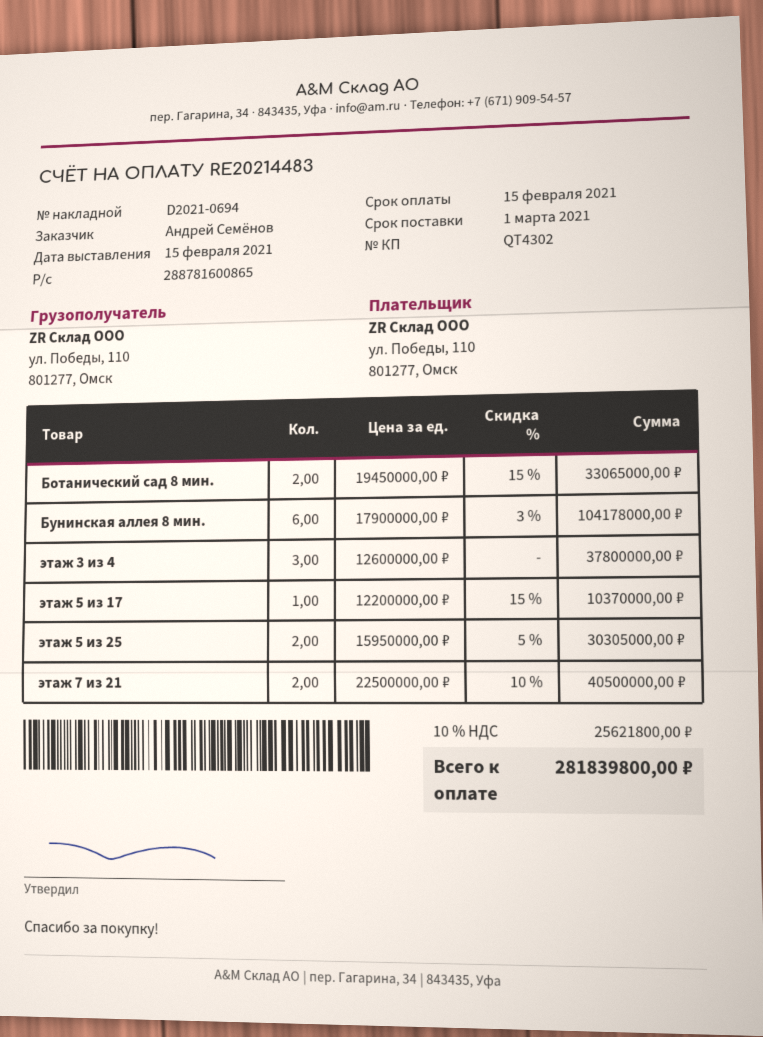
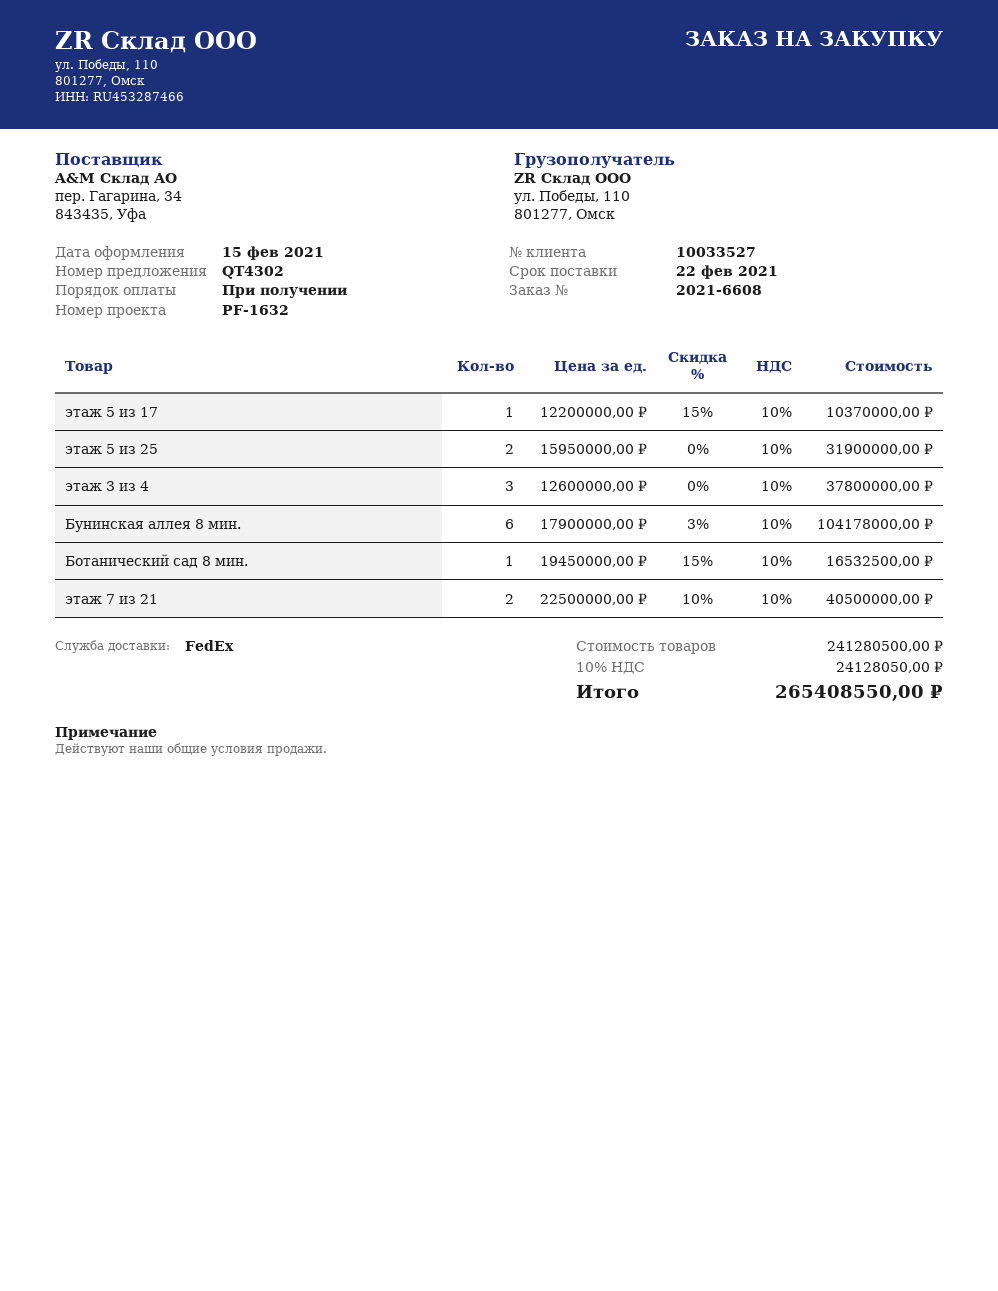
delivery date: 2021-03-01 -> 2021-02-22
Ботанический сад 8 мин.: 2 x 19450000.00 - 15% = 33065000.00 -> 1 x 19450000.00 - 15% = 16532500.00
этаж 5 из 25: 2 x 15950000.00 - 5% = 30305000.00 -> 2 x 15950000.00 = 31900000.00
tax: 10% = 25621800.00 -> 10% = 24128050.00
total: 281839800.00 -> 265408550.00

